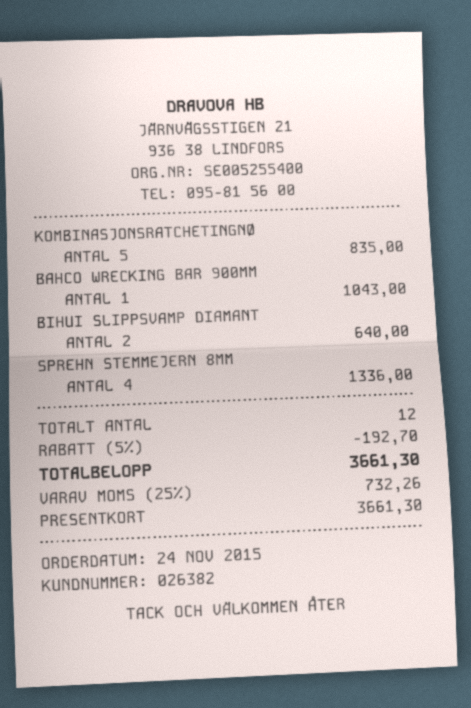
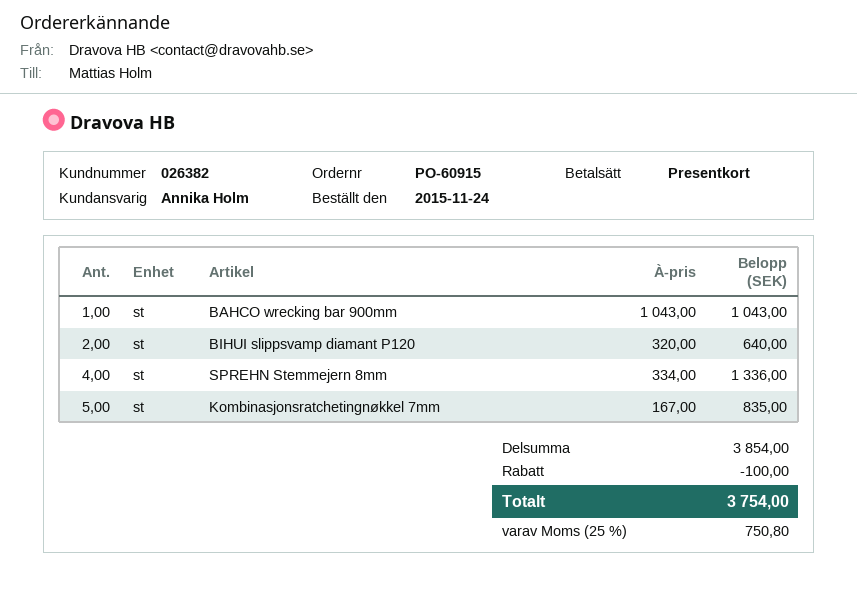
discount: 192.70 -> 100.00
tax: 25% = 732.26 -> 25% = 750.80
total: 3661.30 -> 3754.00

